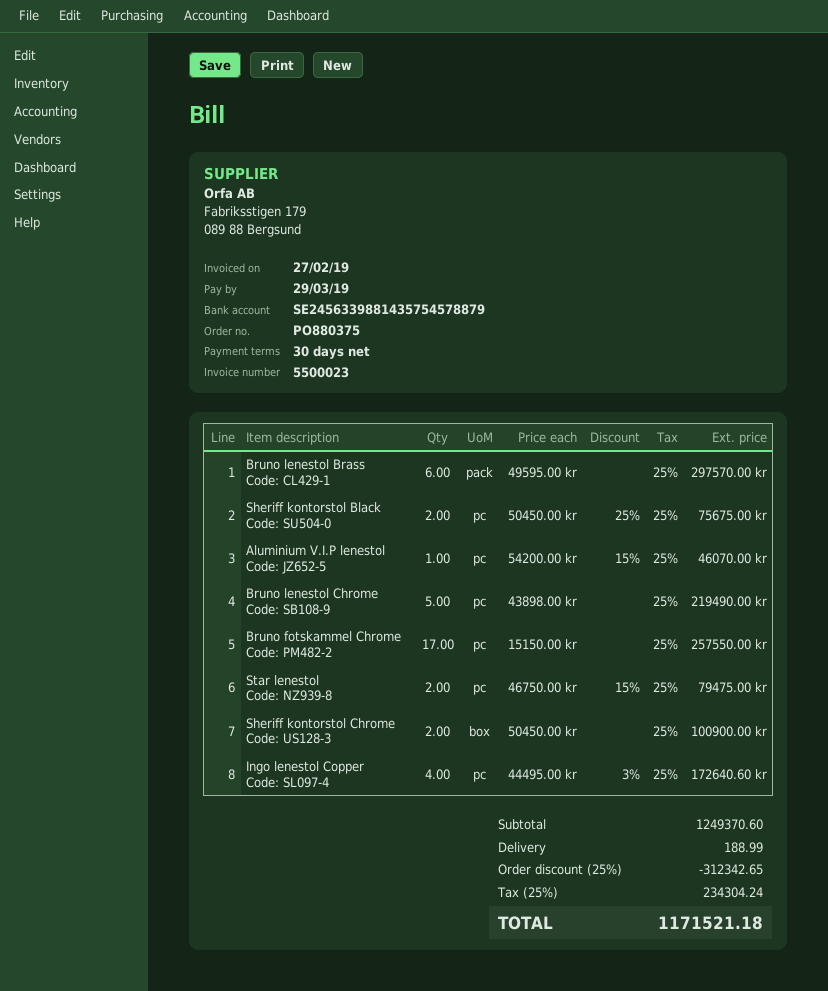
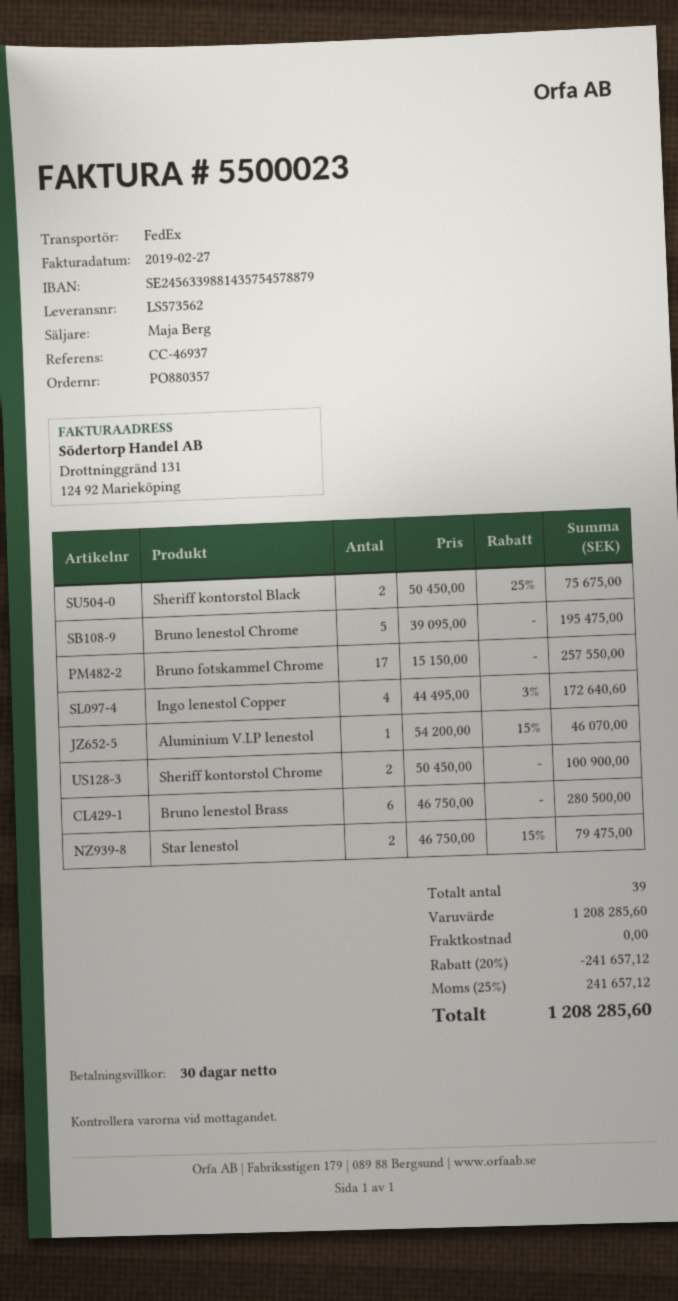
order number: PO880375 -> PO880357
Bruno lenestol Brass: 6 x 49595.00 = 297570.00 -> 6 x 46750.00 = 280500.00
Bruno lenestol Chrome: 5 x 43898.00 = 219490.00 -> 5 x 39095.00 = 195475.00
subtotal: 1249370.60 -> 1208285.60
discount: 25% = 312342.65 -> 20% = 241657.12
shipping: 188.99 -> 0.00
tax: 25% = 234304.24 -> 25% = 241657.12
total: 1171521.18 -> 1208285.60

